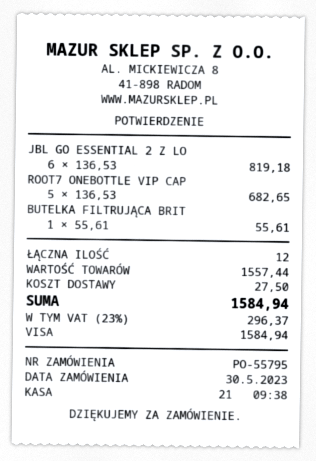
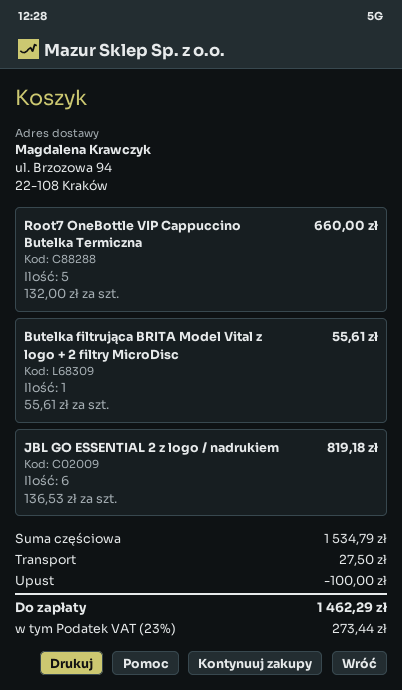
ROOT7 ONEBOTTLE VIP CAP: 5 x 136.53 = 682.65 -> 5 x 132.00 = 660.00
subtotal: 1557.44 -> 1534.79
discount: none -> 100.00
tax: 23% = 296.37 -> 23% = 273.44
total: 1584.94 -> 1462.29

